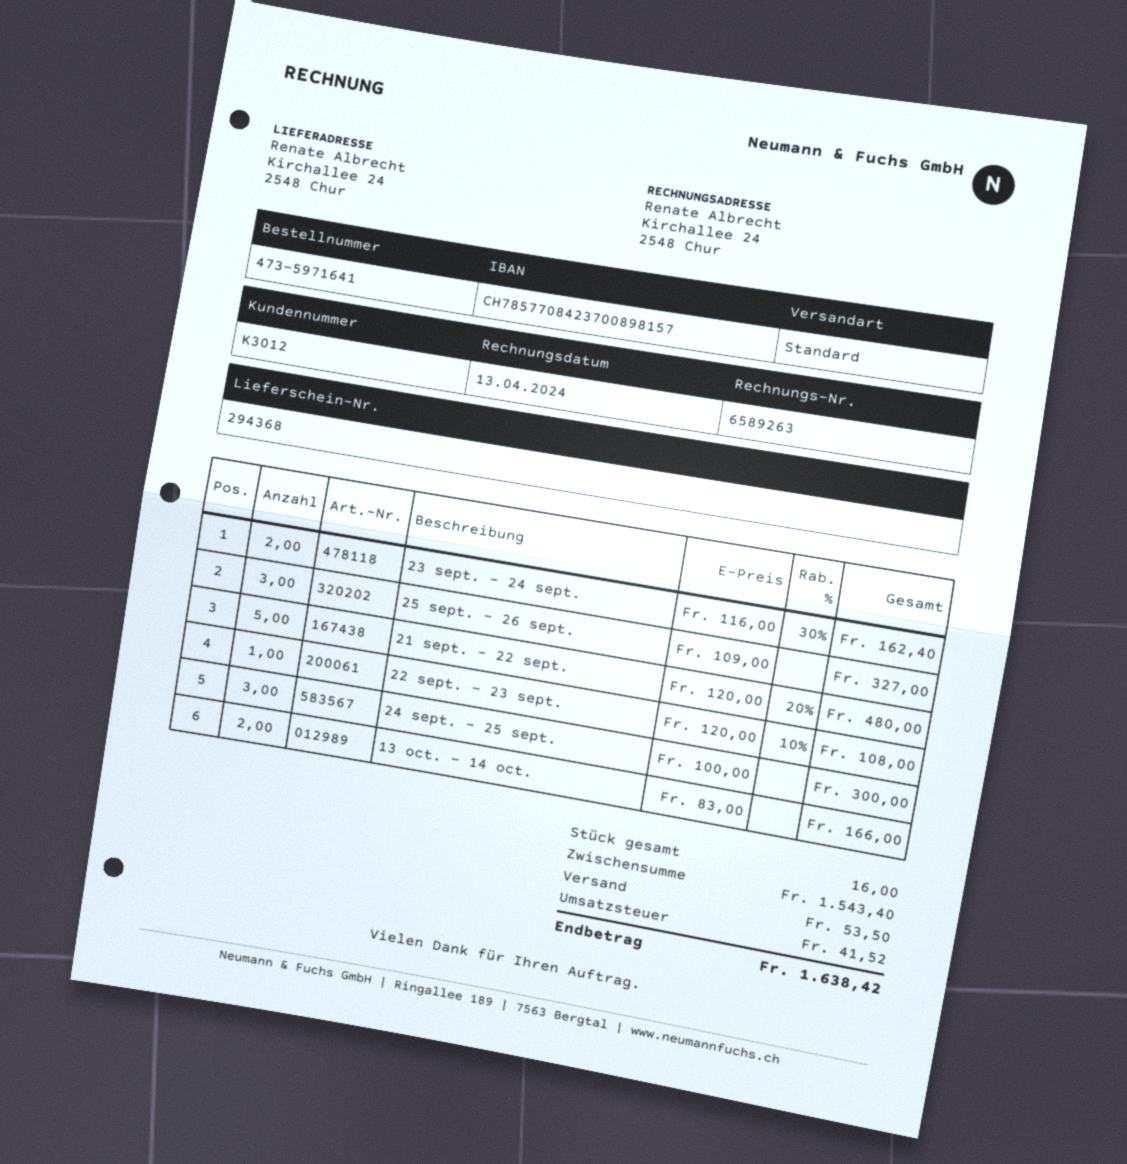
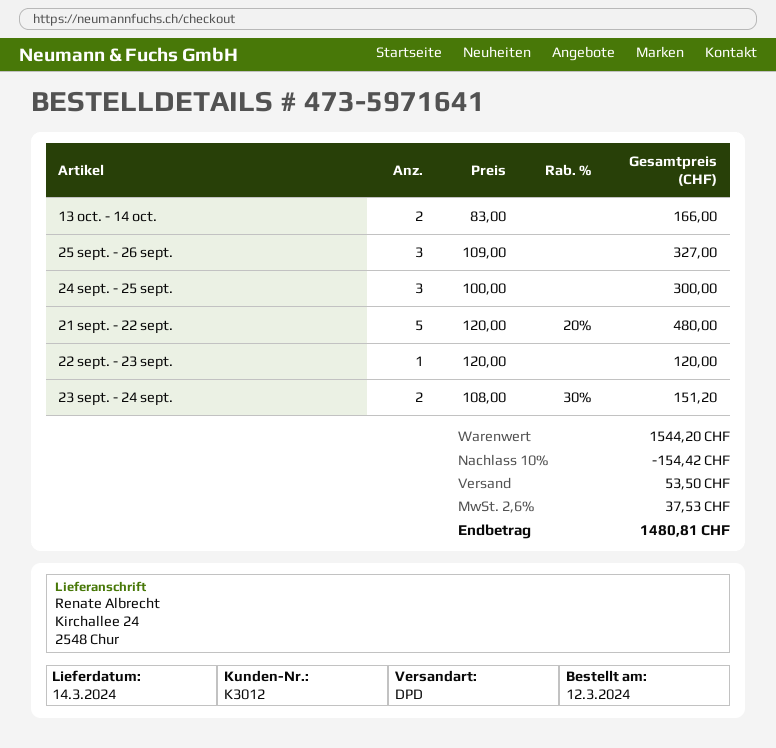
shipping method: standard -> DPD
23 sept. - 24 sept.: 2 x 116.00 - 30% = 162.40 -> 2 x 108.00 - 30% = 151.20
22 sept. - 23 sept.: 1 x 120.00 - 10% = 108.00 -> 1 x 120.00 = 120.00
subtotal: 1543.40 -> 1544.20
discount: none -> 10% = 154.42
tax: 41.52 -> 37.53
total: 1638.42 -> 1480.81

